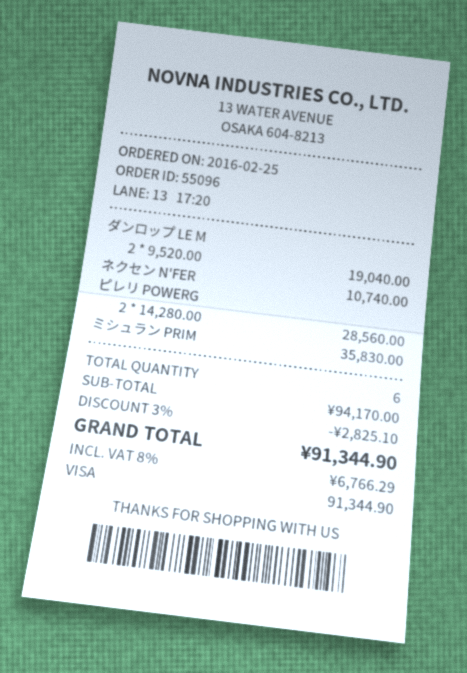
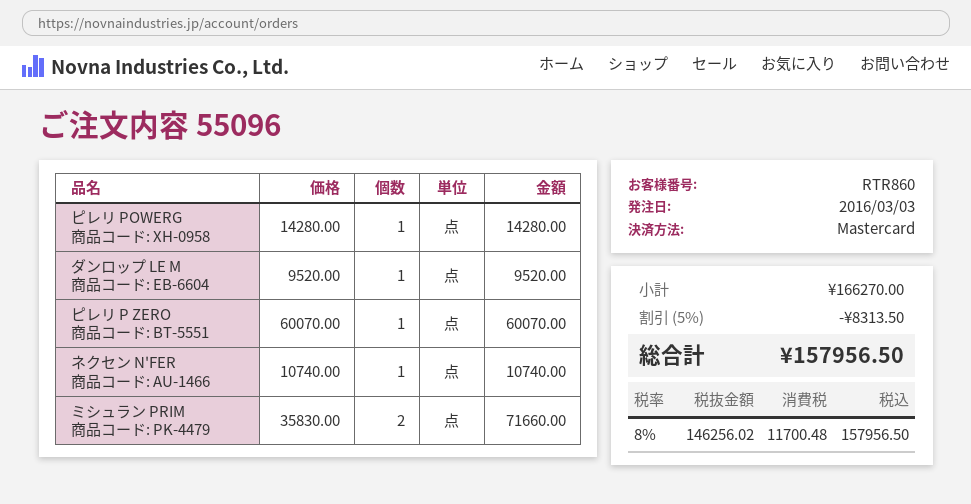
order date: 2016-02-25 -> 2016-03-03
payment method: Visa -> Mastercard
ダンロップ LE M: 2 x 9520.00 = 19040.00 -> 1 x 9520.00 = 9520.00
ピレリ POWERG: 2 x 14280.00 = 28560.00 -> 1 x 14280.00 = 14280.00
ミシュラン PRIM: 1 x 35830.00 = 35830.00 -> 2 x 35830.00 = 71660.00
ピレリ P ZERO: none -> 1 x 60070.00 = 60070.00
subtotal: 94170.00 -> 166270.00
discount: 3% = 2825.10 -> 5% = 8313.50
tax: 8% = 6766.29 -> 8% = 11700.48
total: 91344.90 -> 157956.50

